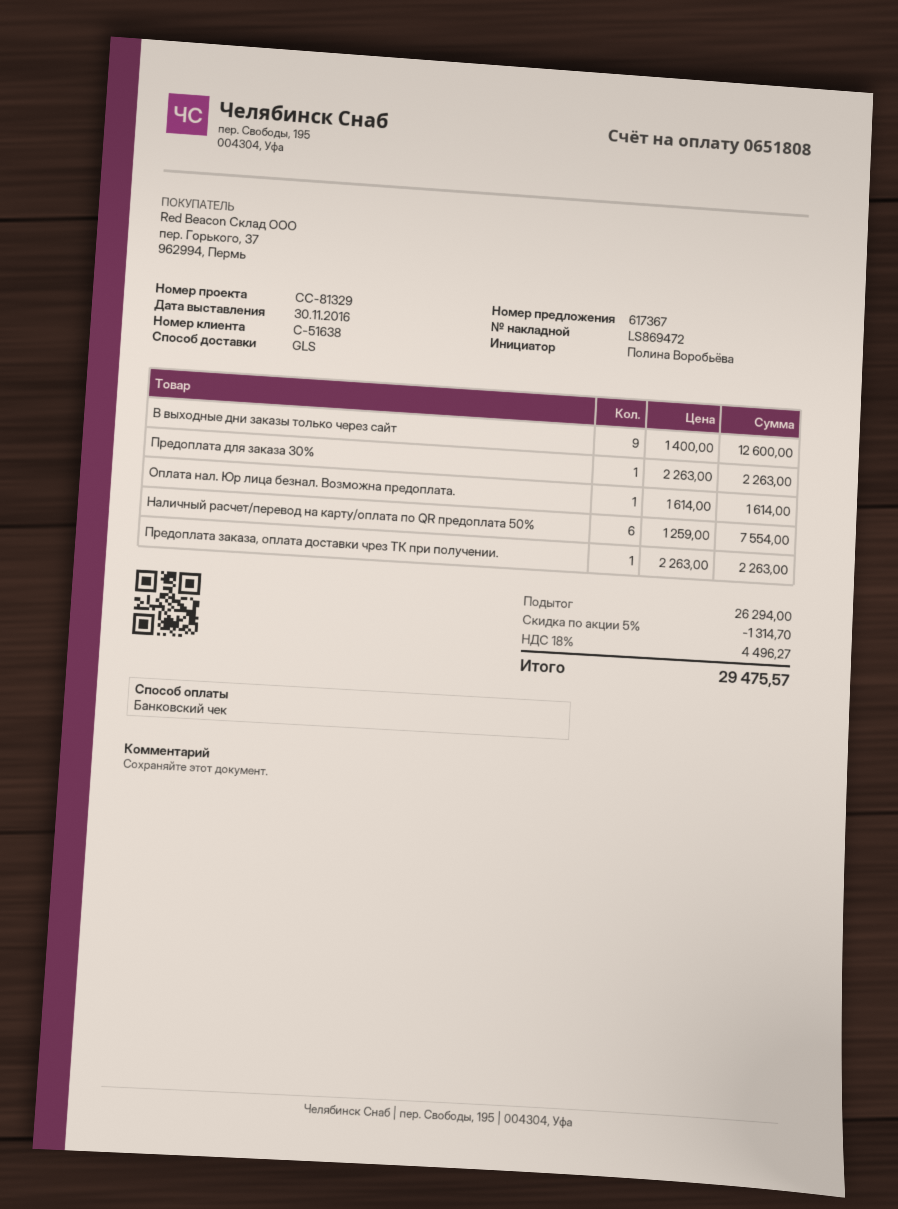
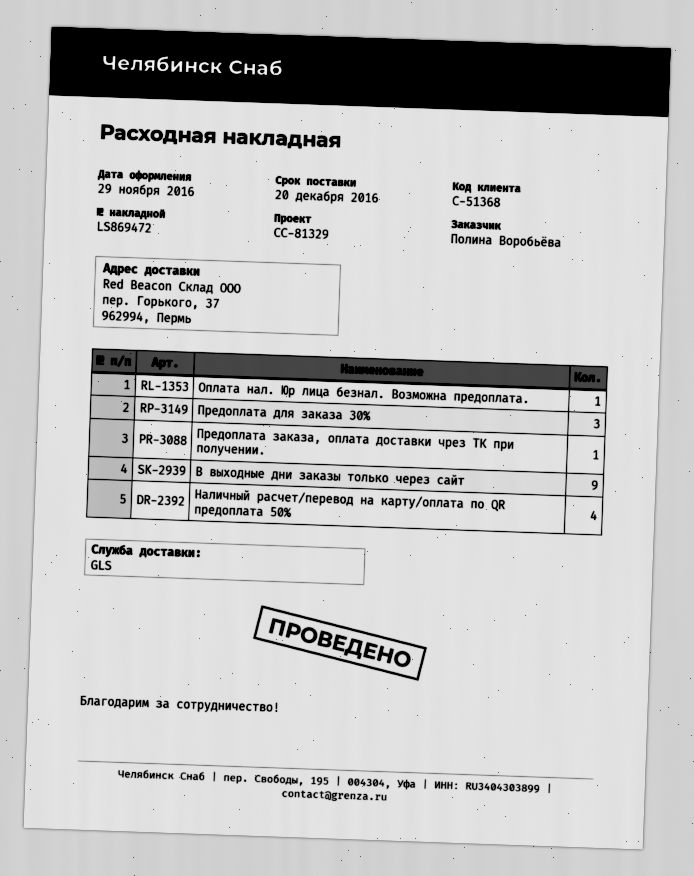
customer number: C-51638 -> C-51368
Предоплата для заказа 30%: 1 -> 3
Наличный расчет/перевод на карту/оплата по QR предоплата 50%: 6 -> 4

